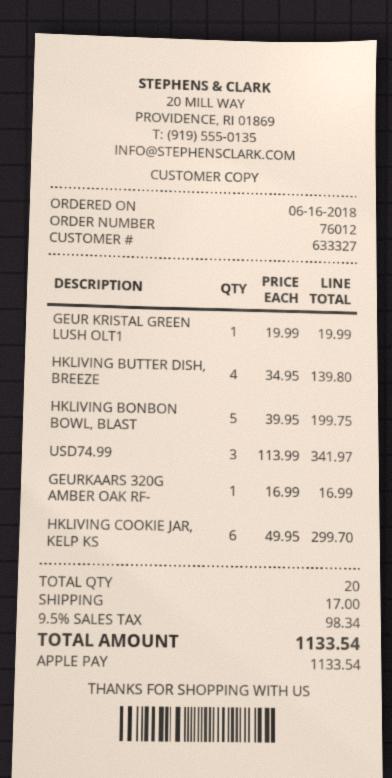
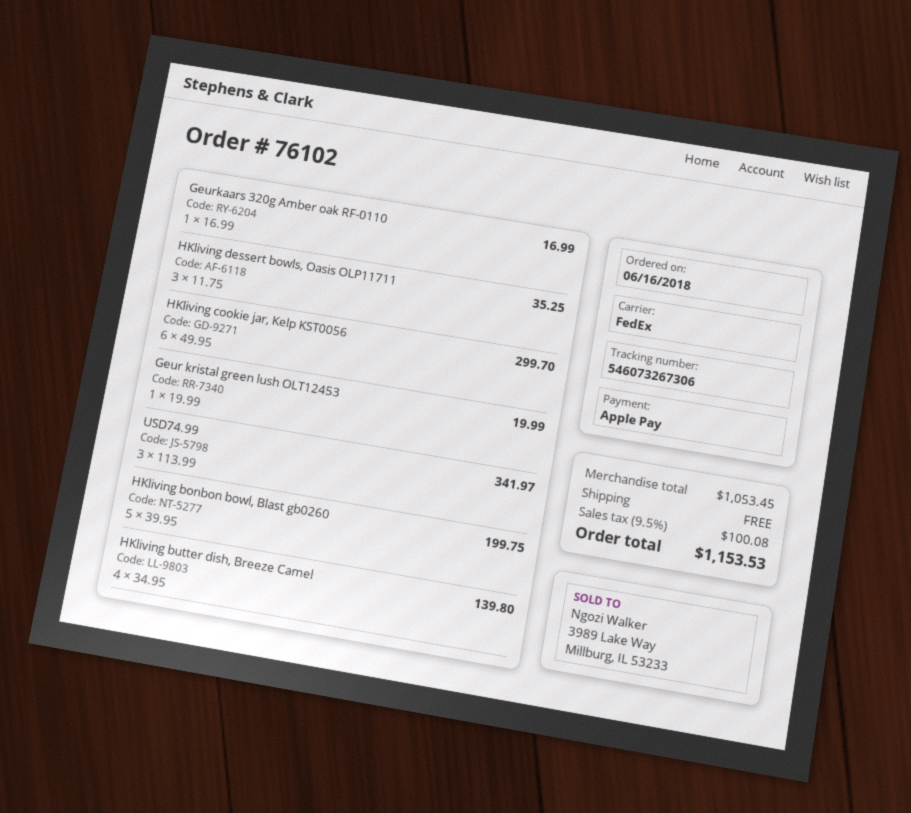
order number: 76012 -> 76102
HKliving dessert bowls, Oasis OLP11711: none -> 3 x 11.75 = 35.25
shipping: 17.00 -> 0.00
tax: 9.5% = 98.34 -> 9.5% = 100.08
total: 1133.54 -> 1153.53

